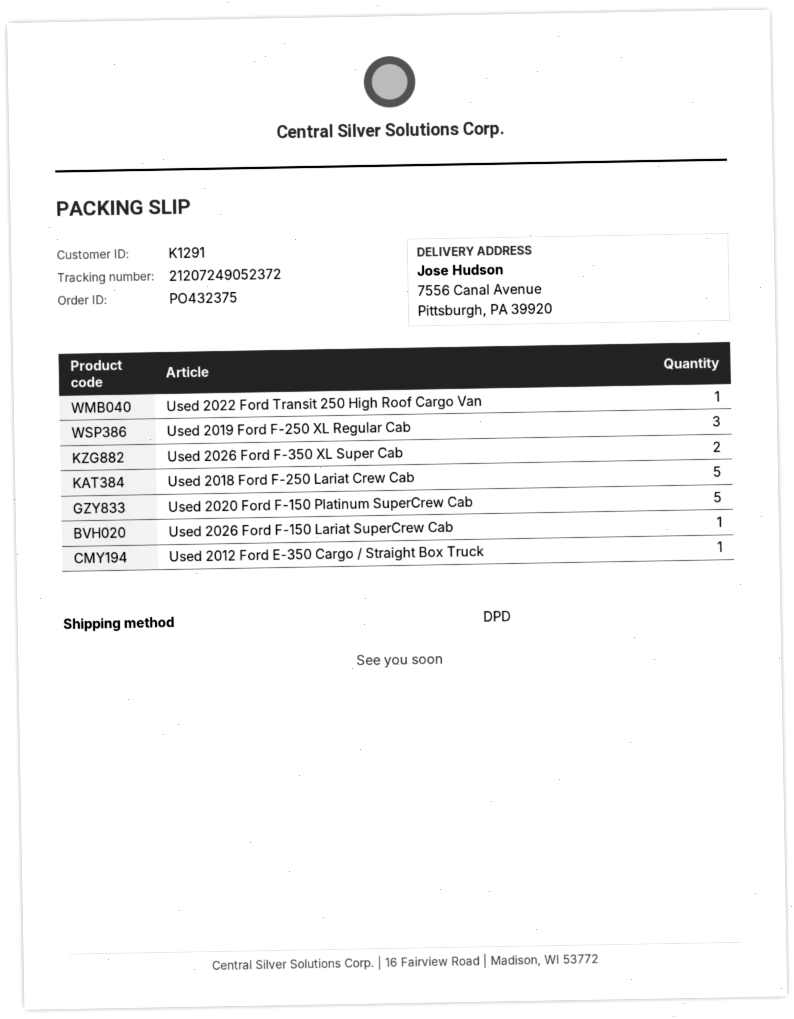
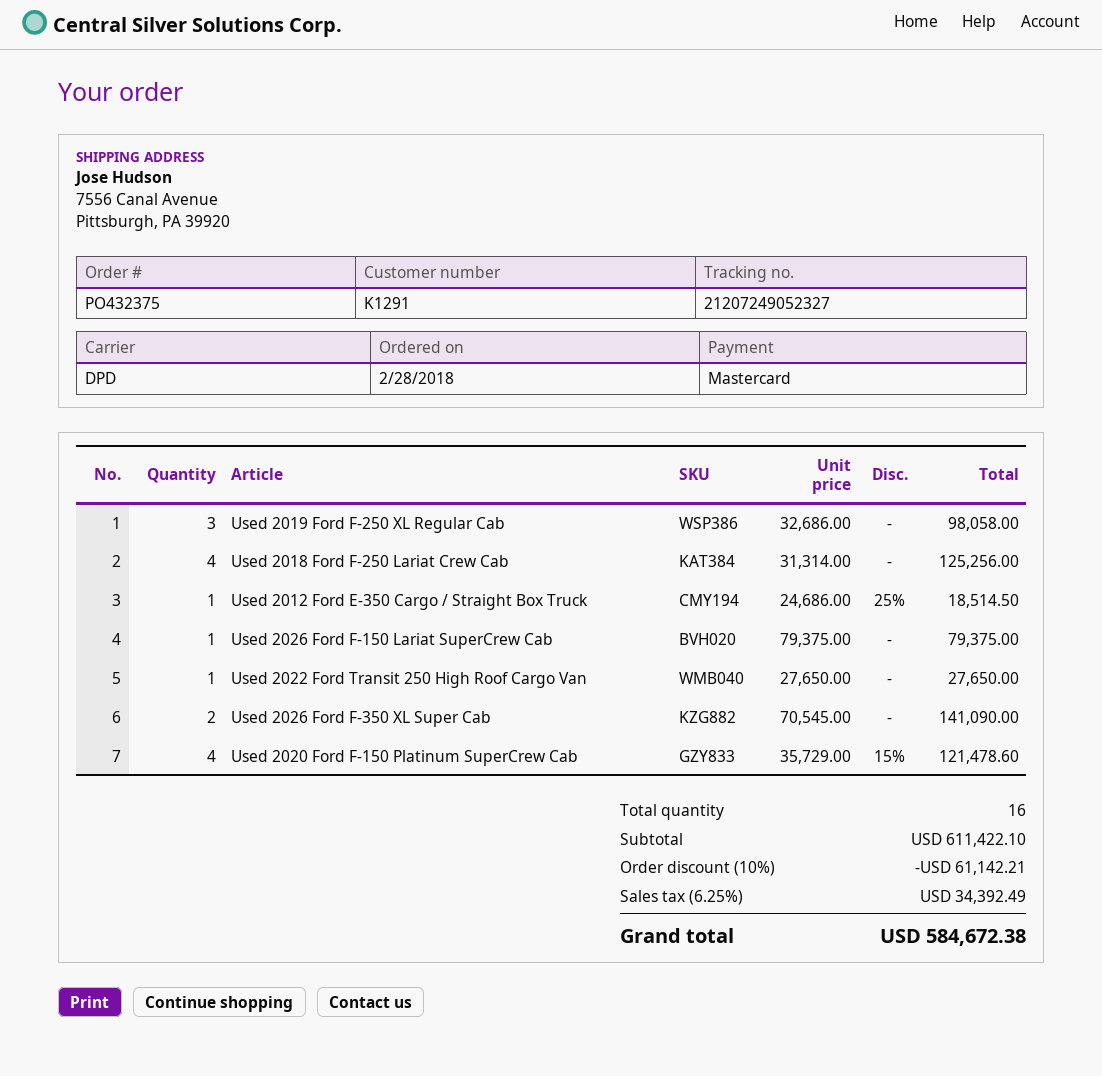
tracking number: 21207249052372 -> 21207249052327
Used 2018 Ford F-250 Lariat Crew Cab: 5 -> 4
Used 2020 Ford F-150 Platinum SuperCrew Cab: 5 -> 4

